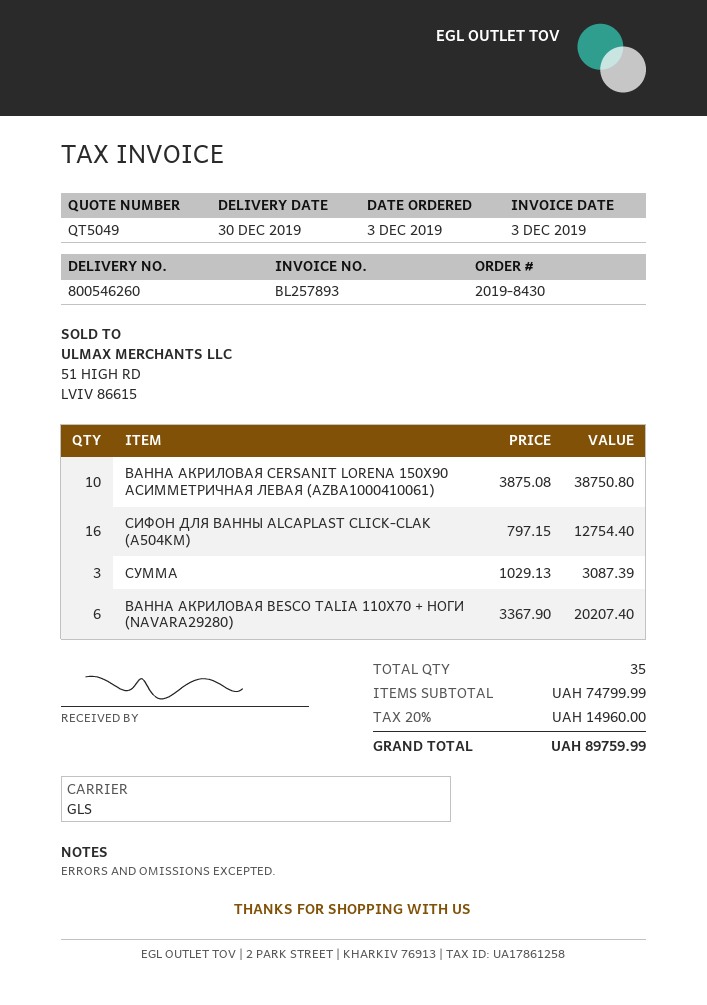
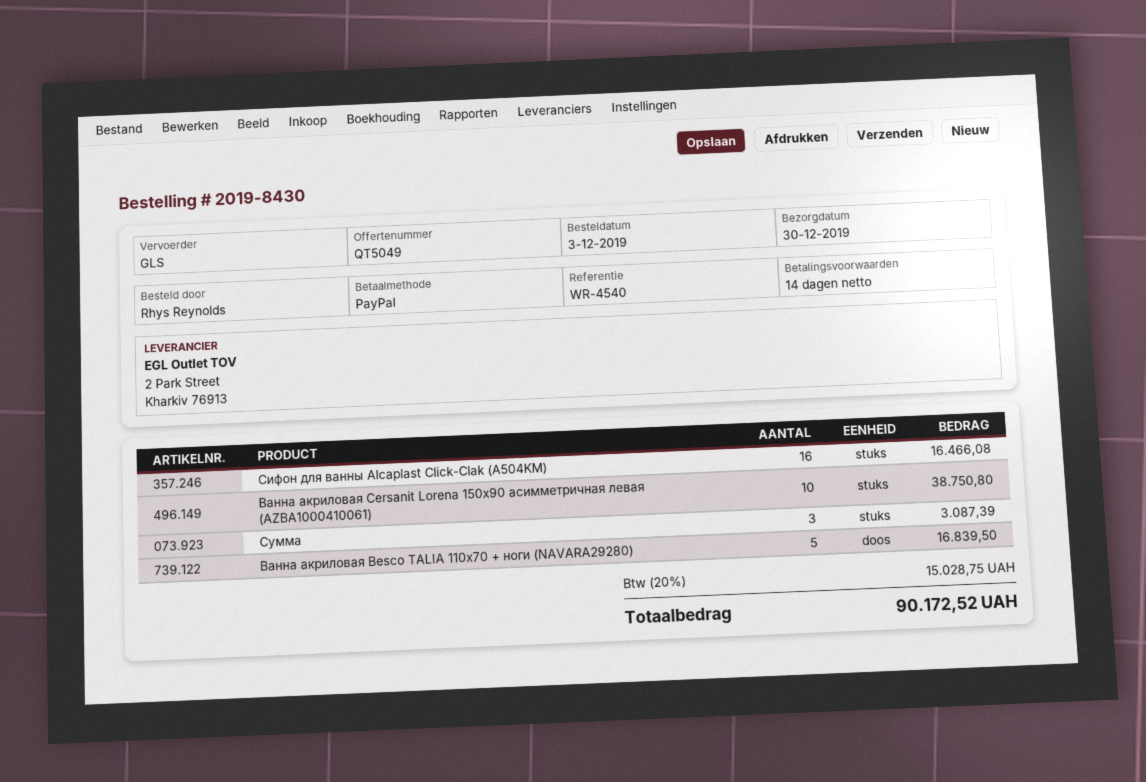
СИФОН ДЛЯ ВАННЫ ALCAPLAST CLICK-CLAK (A504KM): 16 for 12754.40 -> 16 for 16466.08
ВАННА АКРИЛОВАЯ BESCO TALIA 110Х70 + НОГИ (NAVARA29280): 6 for 20207.40 -> 5 for 16839.50
tax: 20% = 14960.00 -> 20% = 15028.75
total: 89759.99 -> 90172.52

